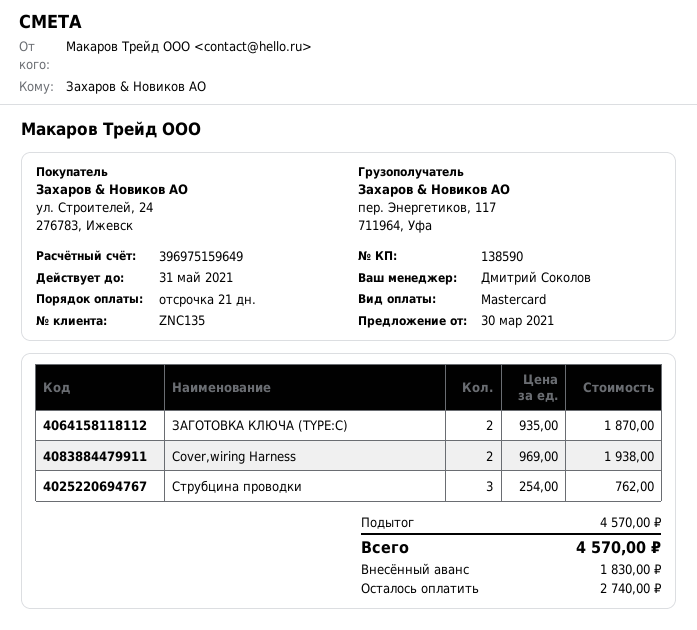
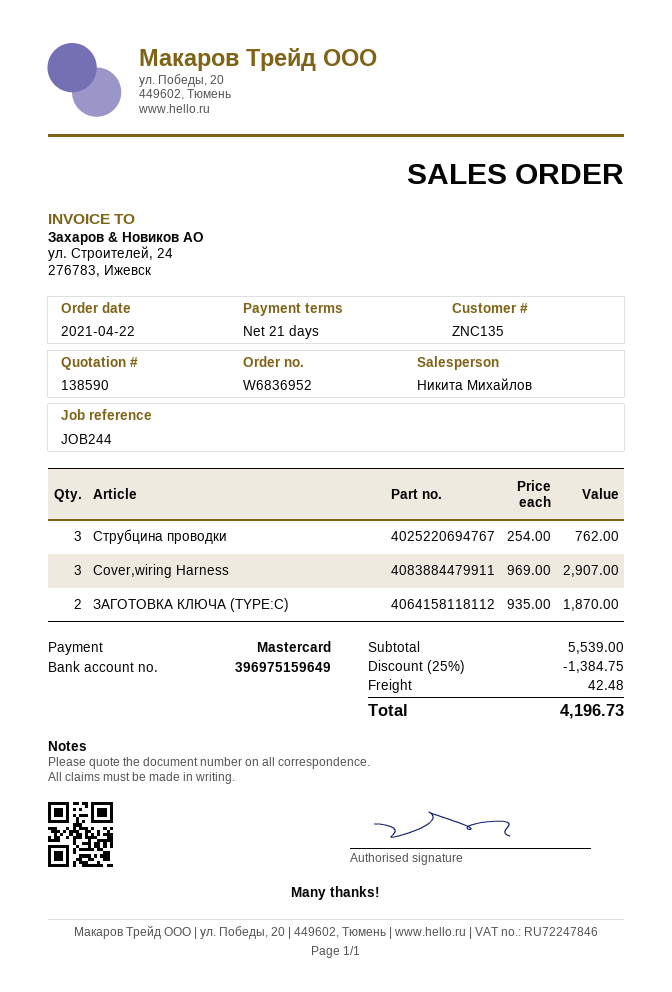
sales rep: Дмитрий Соколов -> Никита Михайлов
Cover,wiring Harness: 2 x 969.00 = 1938.00 -> 3 x 969.00 = 2907.00
subtotal: 4570.00 -> 5539.00
discount: none -> 25% = 1384.75
shipping: none -> 42.48
total: 4570.00 -> 4196.73

